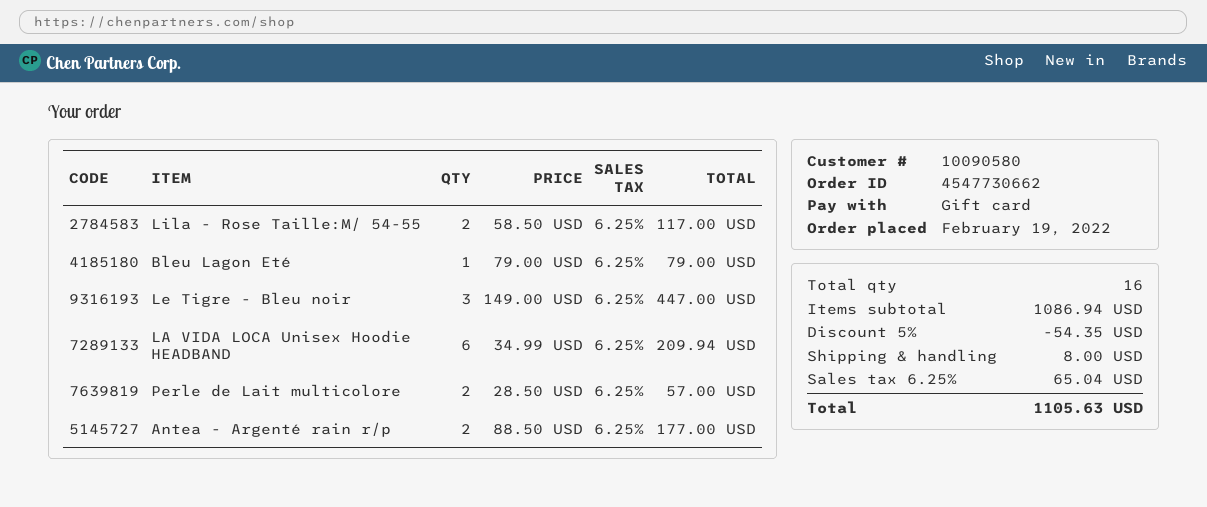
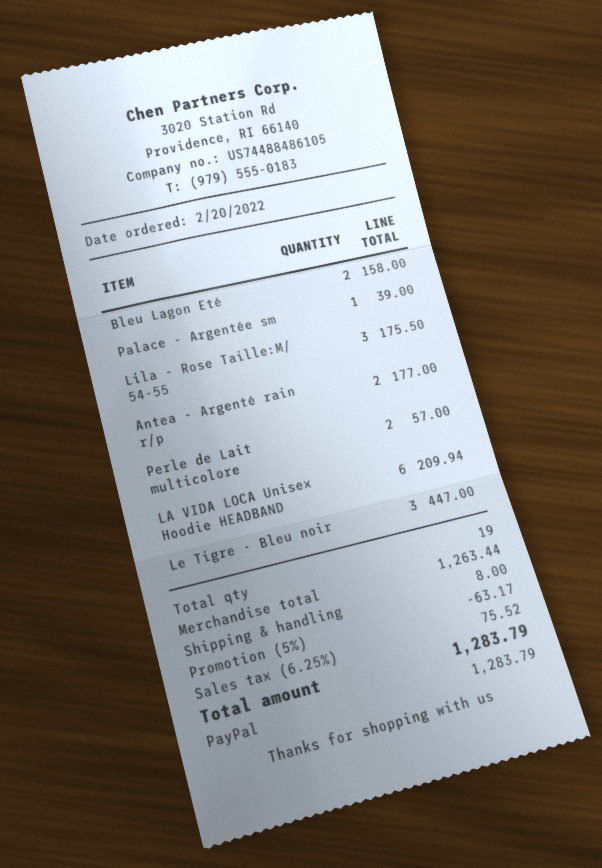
order date: 2022-02-19 -> 2022-02-20
payment method: gift card -> PayPal
Lila - Rose Taille:M/ 54-55: 2 for 117.00 -> 3 for 175.50
Bleu Lagon Eté: 1 for 79.00 -> 2 for 158.00
Palace - Argentée sm: none -> 1 for 39.00
total quantity: 16 -> 19
subtotal: 1086.94 -> 1263.44
discount: 5% = 54.35 -> 5% = 63.17
tax: 6.25% = 65.04 -> 6.25% = 75.52
total: 1105.63 -> 1283.79

